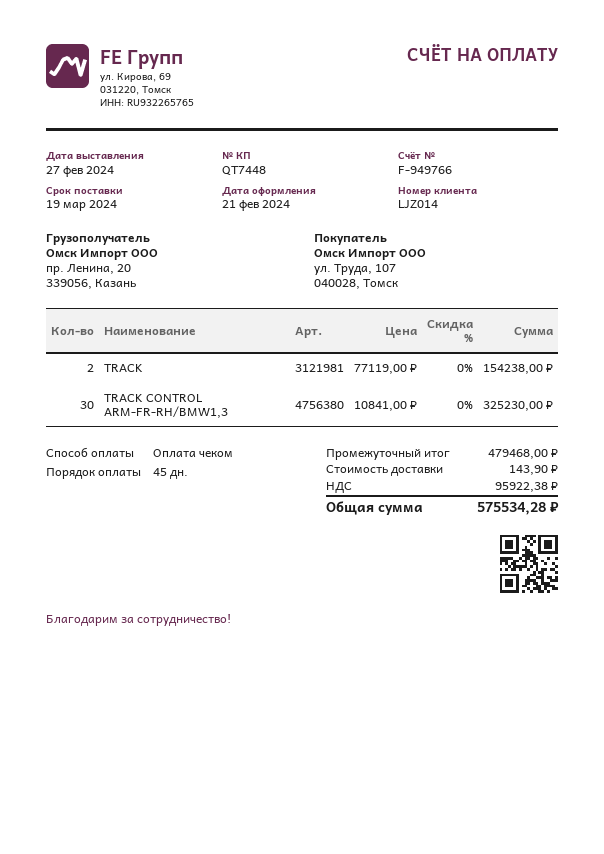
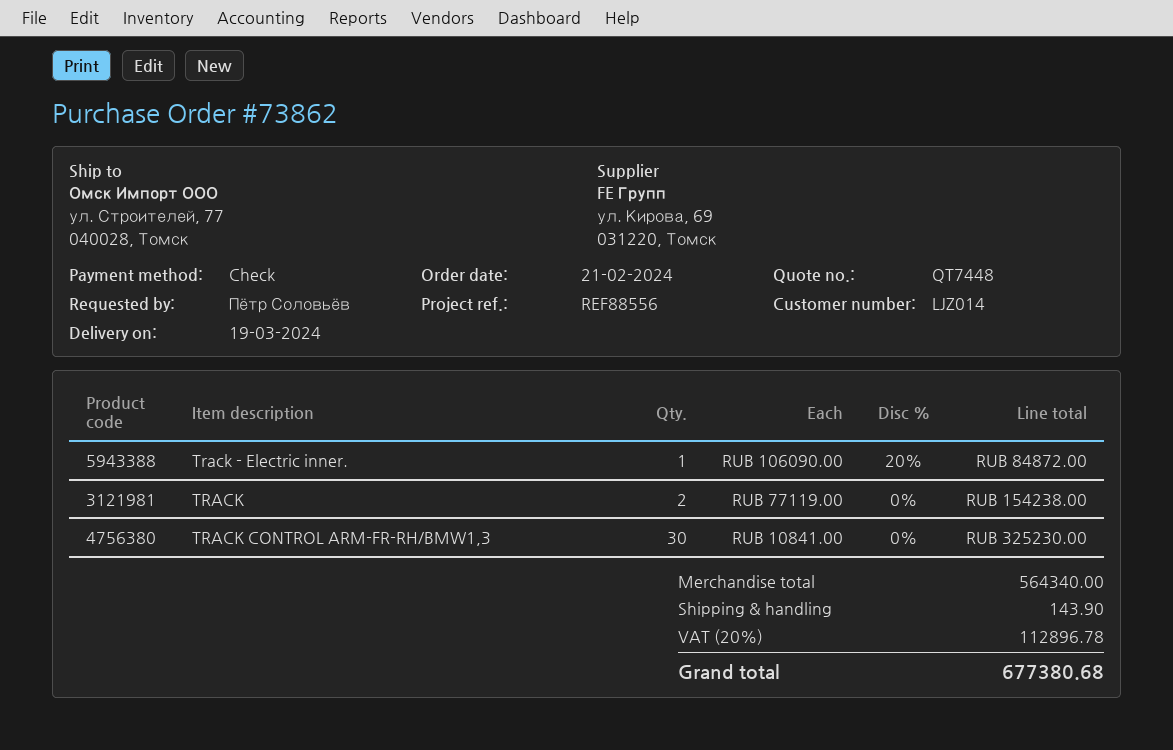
ship to: пр. Ленина, 20, 339056, Казань -> ул. Строителей, 77, 040028, Томск
Track - Electric inner.: none -> 1 x 106090.00 - 20% = 84872.00
subtotal: 479468.00 -> 564340.00
tax: 95922.38 -> 112896.78
total: 575534.28 -> 677380.68

